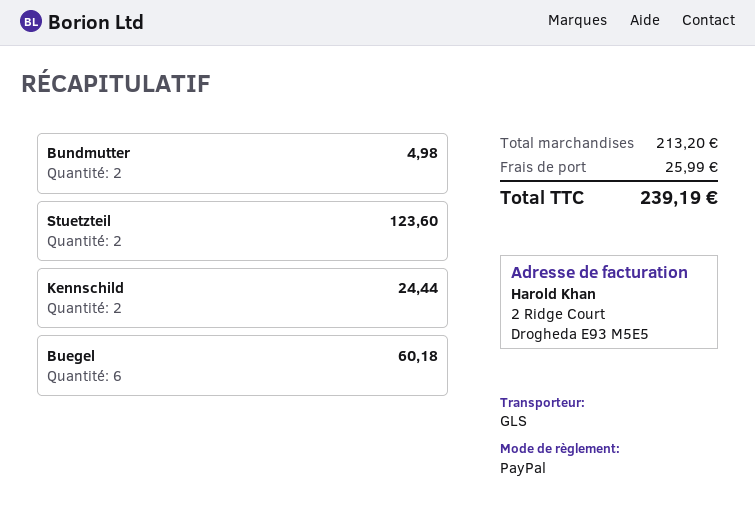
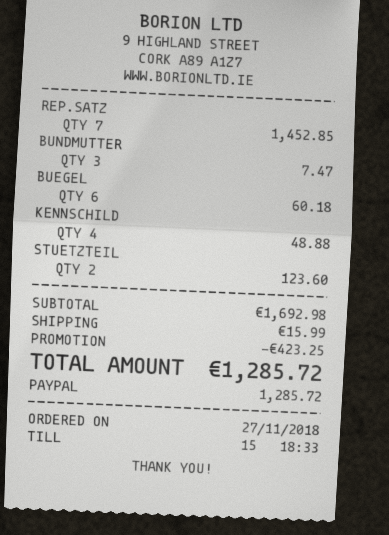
Bundmutter: 2 for 4.98 -> 3 for 7.47
Kennschild: 2 for 24.44 -> 4 for 48.88
REP.SATZ: none -> 7 for 1452.85
subtotal: 213.20 -> 1692.98
discount: none -> 423.25
shipping: 25.99 -> 15.99
total: 239.19 -> 1285.72

